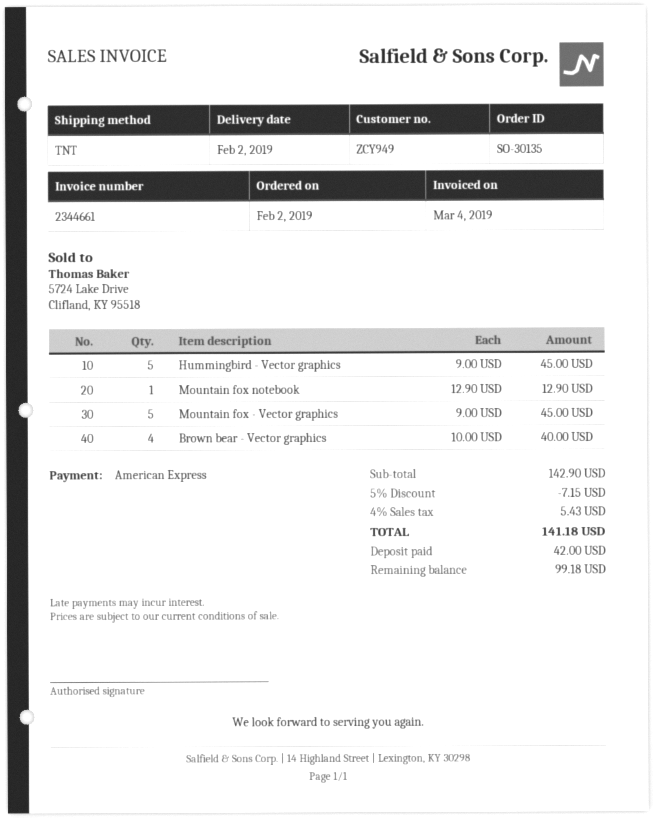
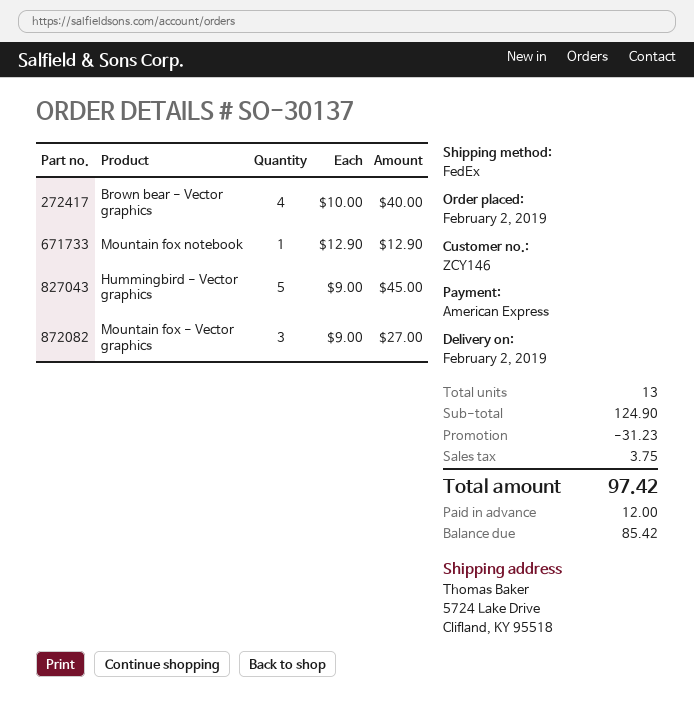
order number: SO-30135 -> SO-30137
customer number: ZCY949 -> ZCY146
shipping method: TNT -> FedEx
Mountain fox - Vector graphics: 5 x 9.00 = 45.00 -> 3 x 9.00 = 27.00
subtotal: 142.90 -> 124.90
discount: 7.15 -> 31.23
tax: 5.43 -> 3.75
total: 141.18 -> 97.42
deposit: 42.00 -> 12.00
balance: 99.18 -> 85.42

